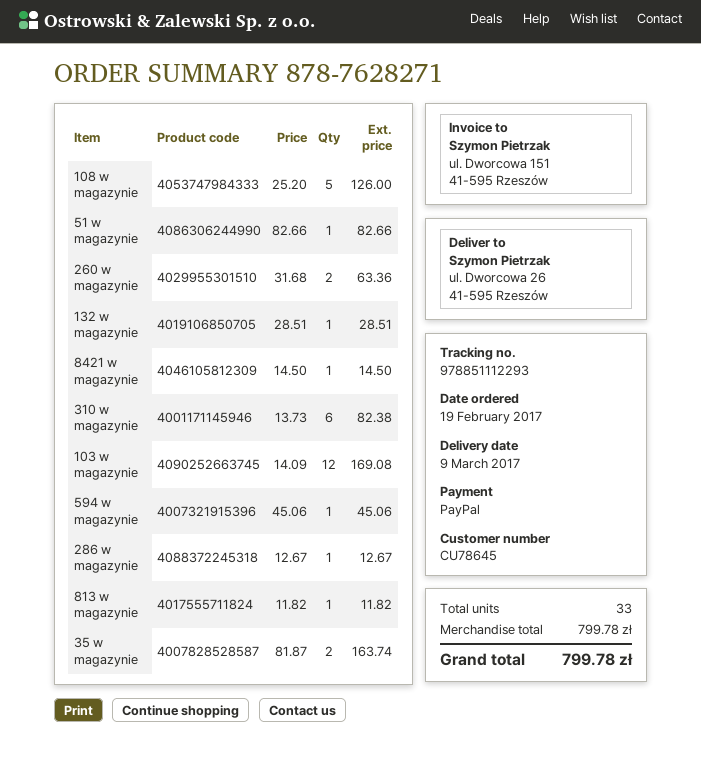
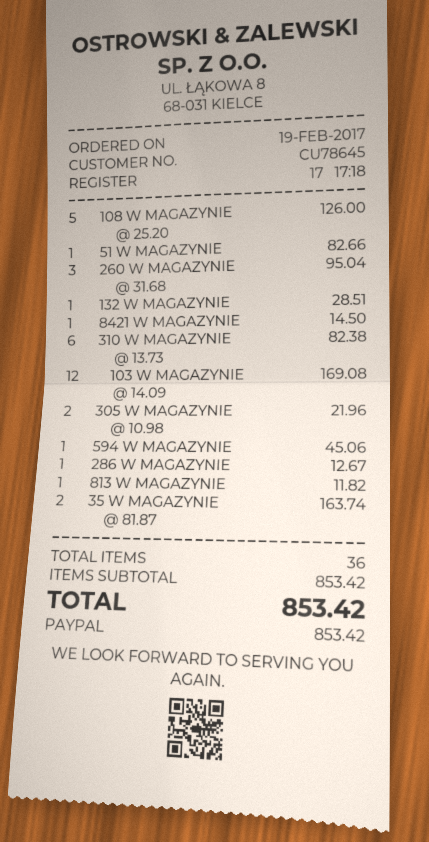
260 w magazynie: 2 x 31.68 = 63.36 -> 3 x 31.68 = 95.04
305 W MAGAZYNIE: none -> 2 x 10.98 = 21.96
total quantity: 33 -> 36
subtotal: 799.78 -> 853.42
total: 799.78 -> 853.42

